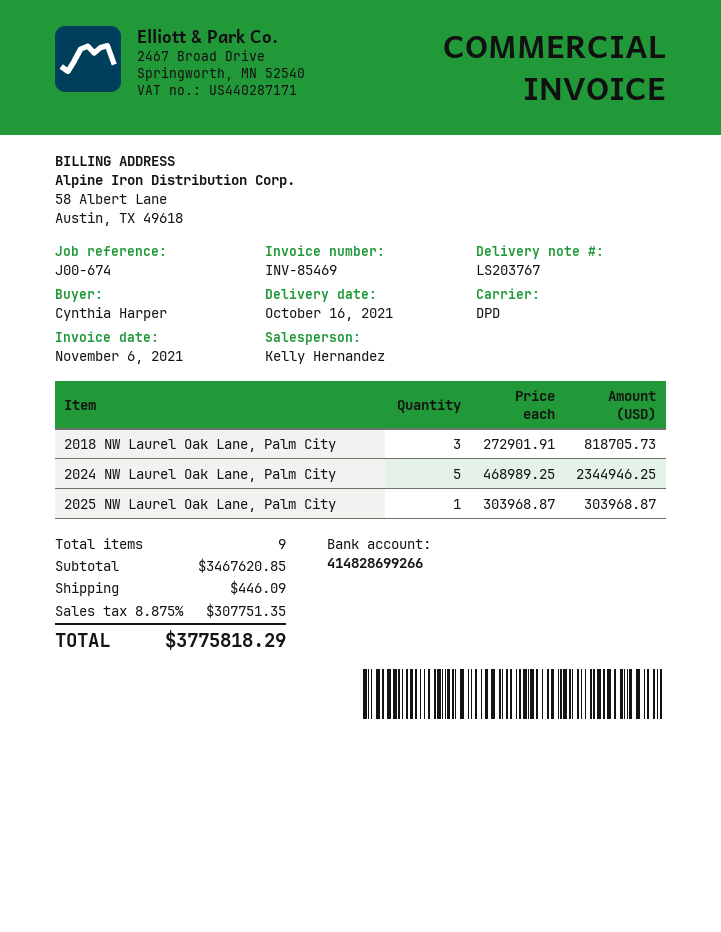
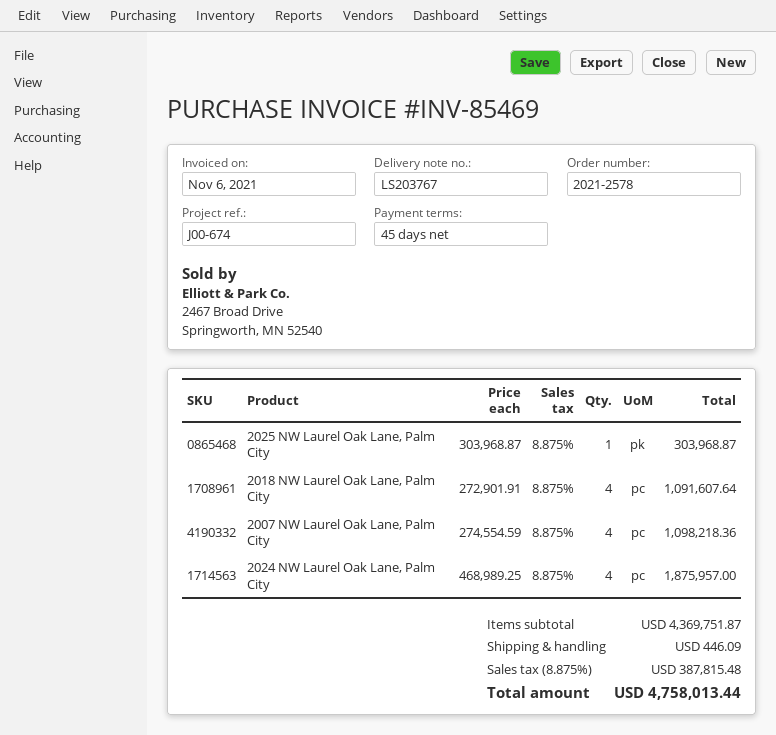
2018 NW Laurel Oak Lane, Palm City: 3 x 272901.91 = 818705.73 -> 4 x 272901.91 = 1091607.64
2024 NW Laurel Oak Lane, Palm City: 5 x 468989.25 = 2344946.25 -> 4 x 468989.25 = 1875957.00
2007 NW Laurel Oak Lane, Palm City: none -> 4 x 274554.59 = 1098218.36
subtotal: 3467620.85 -> 4369751.87
tax: 8.875% = 307751.35 -> 8.875% = 387815.48
total: 3775818.29 -> 4758013.44

